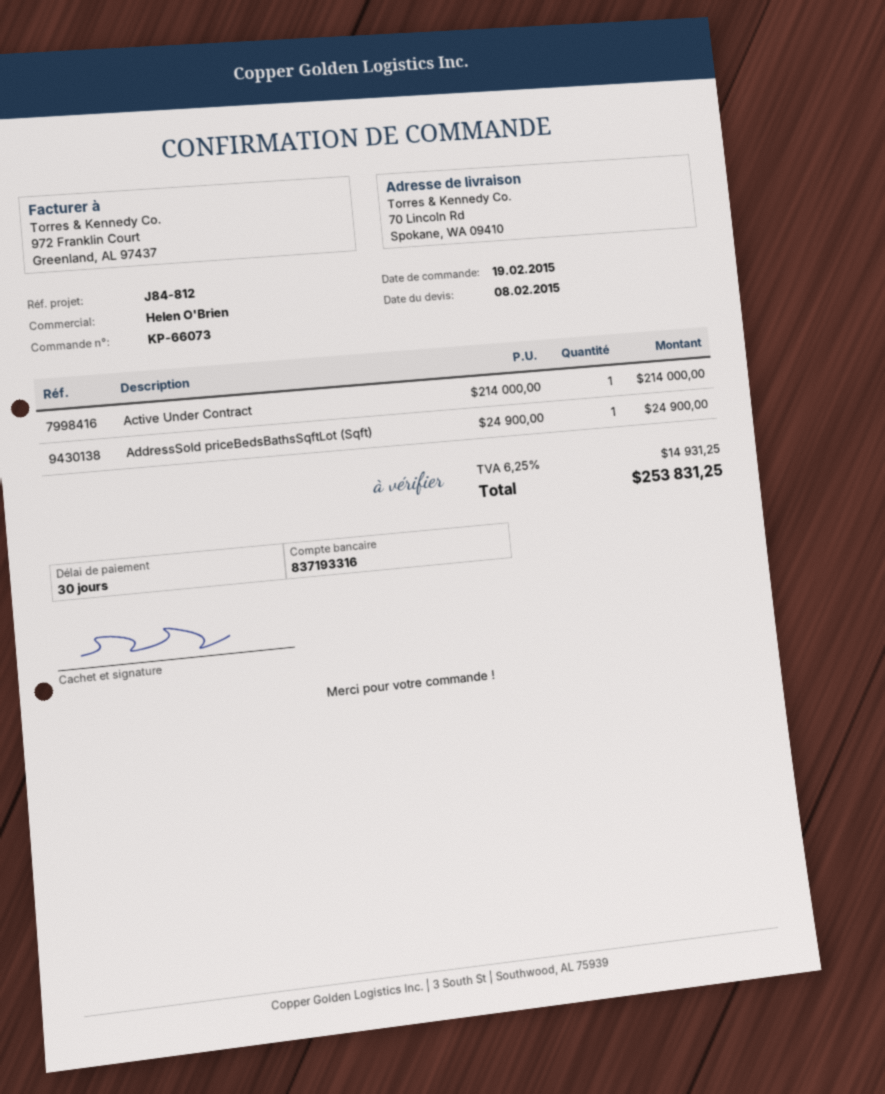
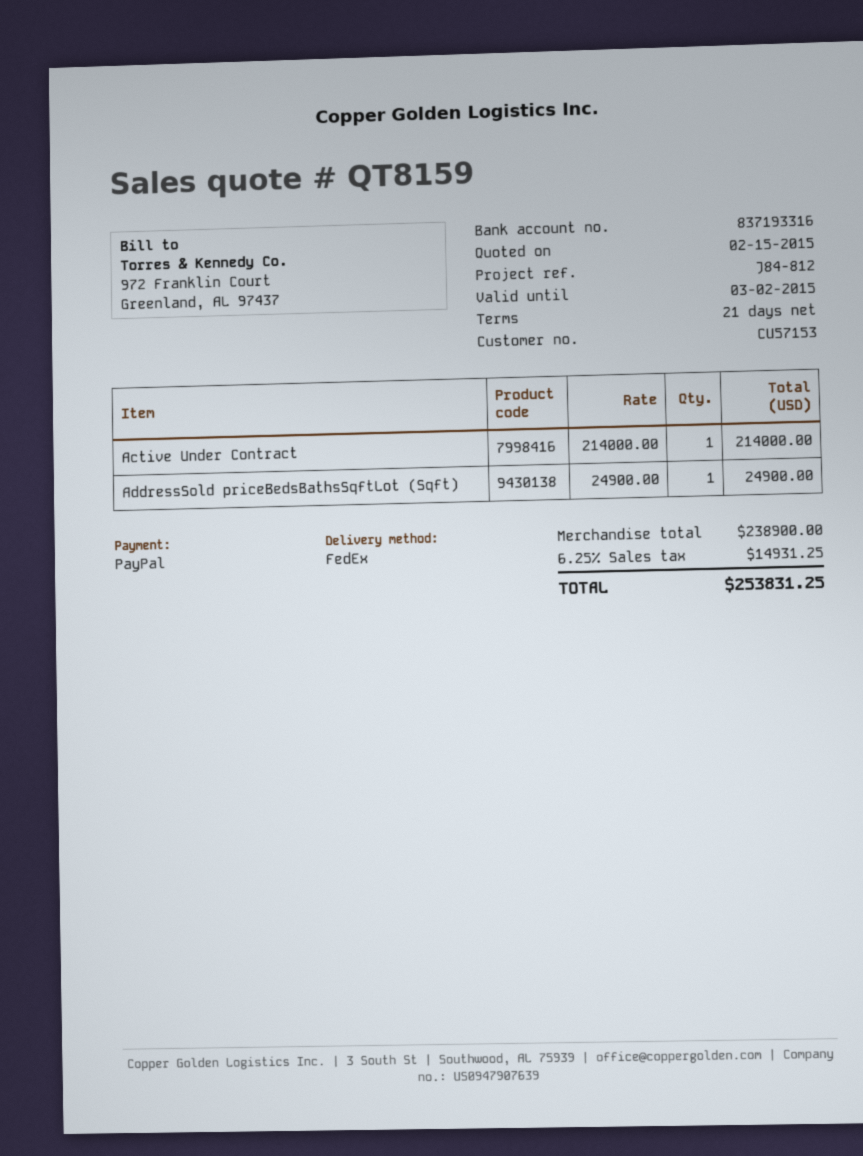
quote date: 2015-02-08 -> 2015-02-15
payment terms: 30 days -> 21 days

